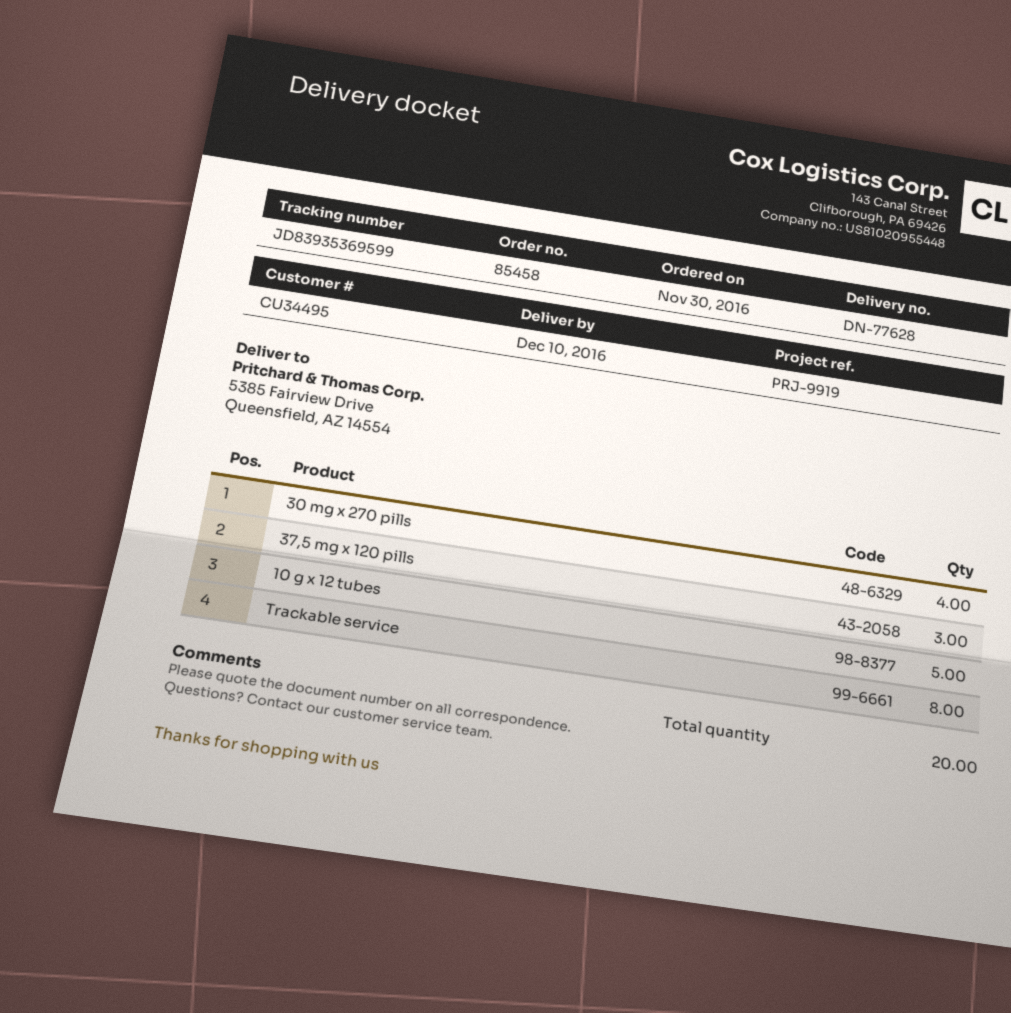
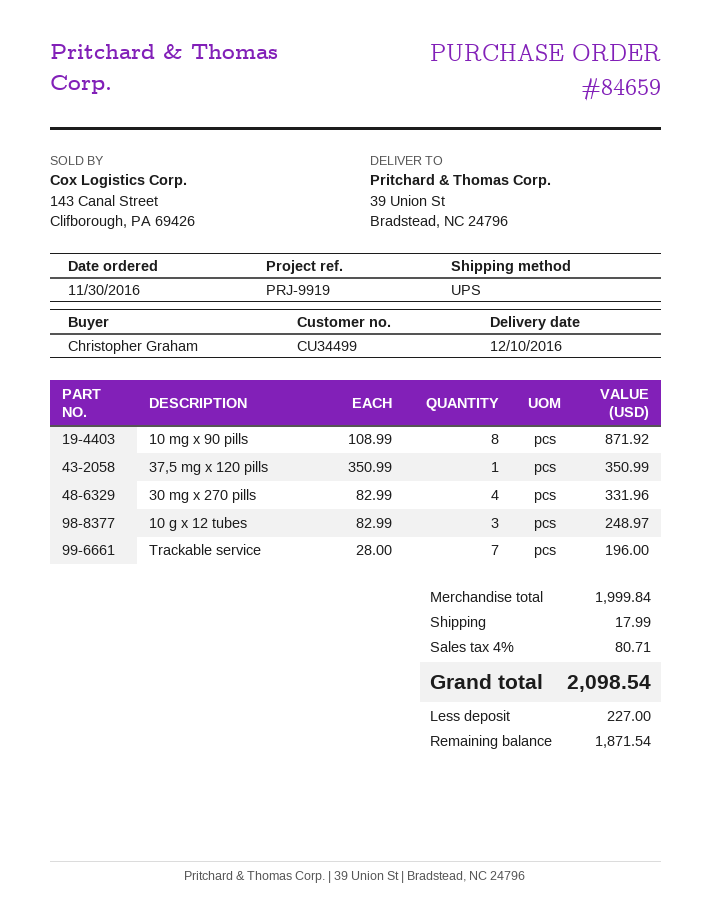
order number: 85458 -> 84659
customer number: CU34495 -> CU34499
ship to: 5385 Fairview Drive, Queensfield, AZ 14554 -> 39 Union St, Bradstead, NC 24796
37,5 mg x 120 pills: 3 -> 1
10 g x 12 tubes: 5 -> 3
Trackable service: 8 -> 7
10 mg x 90 pills: none -> 8

